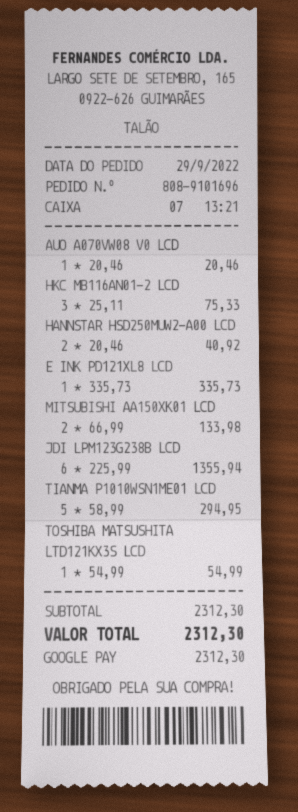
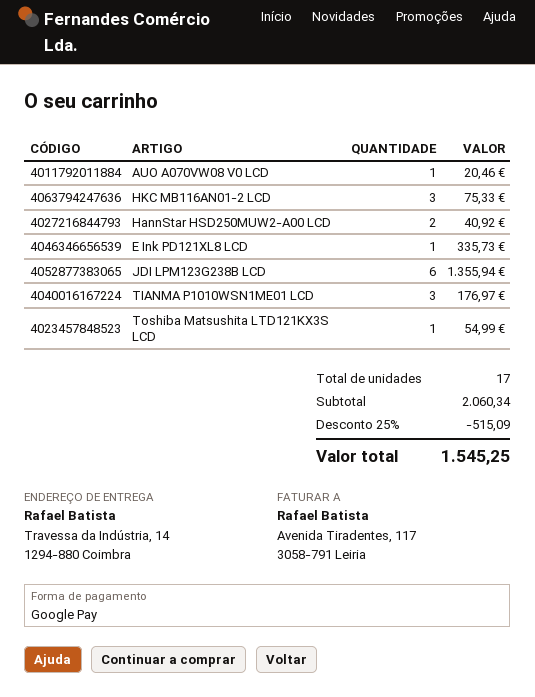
MITSUBISHI AA150XK01 LCD: 2 for 133.98 -> none
TIANMA P1010WSN1ME01 LCD: 5 for 294.95 -> 3 for 176.97
subtotal: 2312.30 -> 2060.34
discount: none -> 25% = 515.09
total: 2312.30 -> 1545.25

